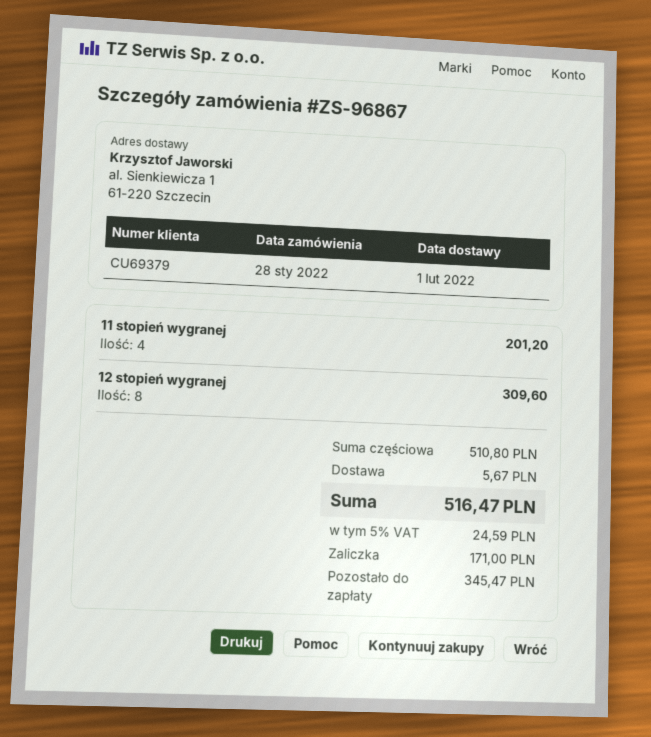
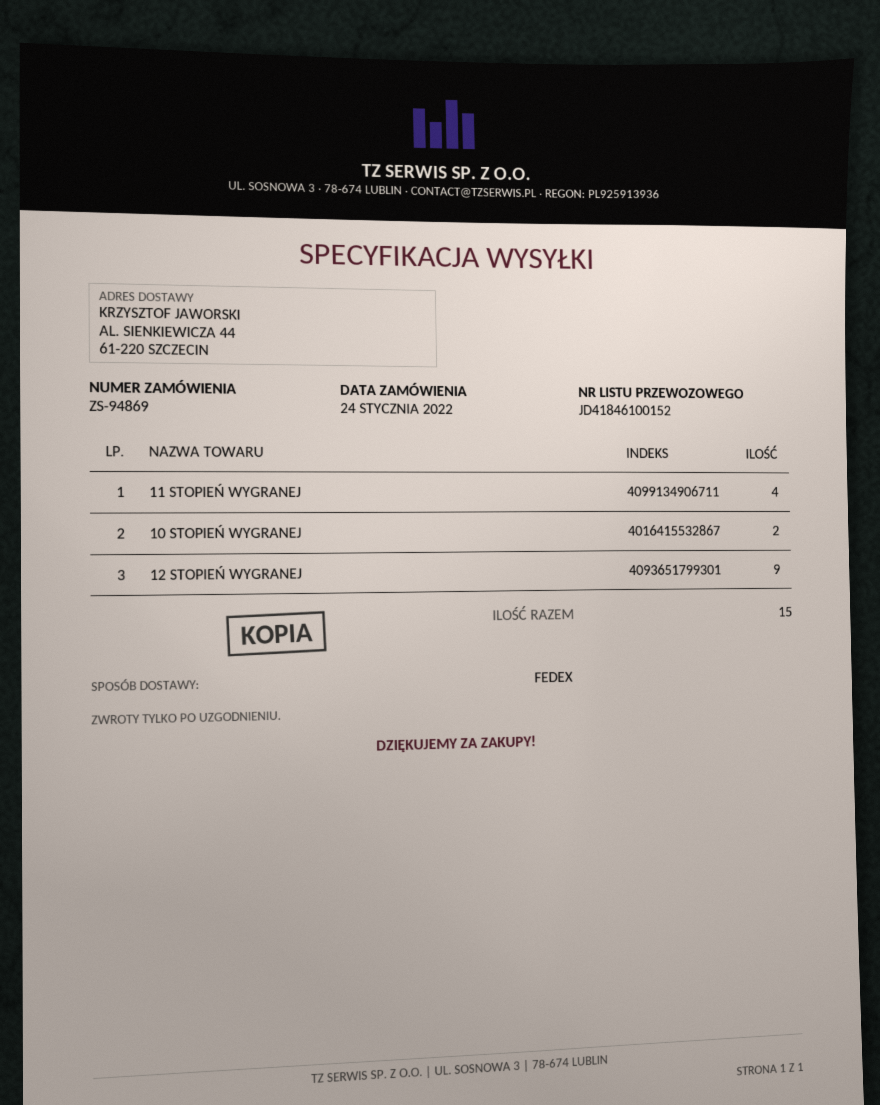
order number: ZS-96867 -> ZS-94869
order date: 2022-01-28 -> 2022-01-24
ship to: al. Sienkiewicza 1, 61-220 Szczecin -> AL. SIENKIEWICZA 44, 61-220 SZCZECIN
12 stopień wygranej: 8 -> 9
10 STOPIEŃ WYGRANEJ: none -> 2

